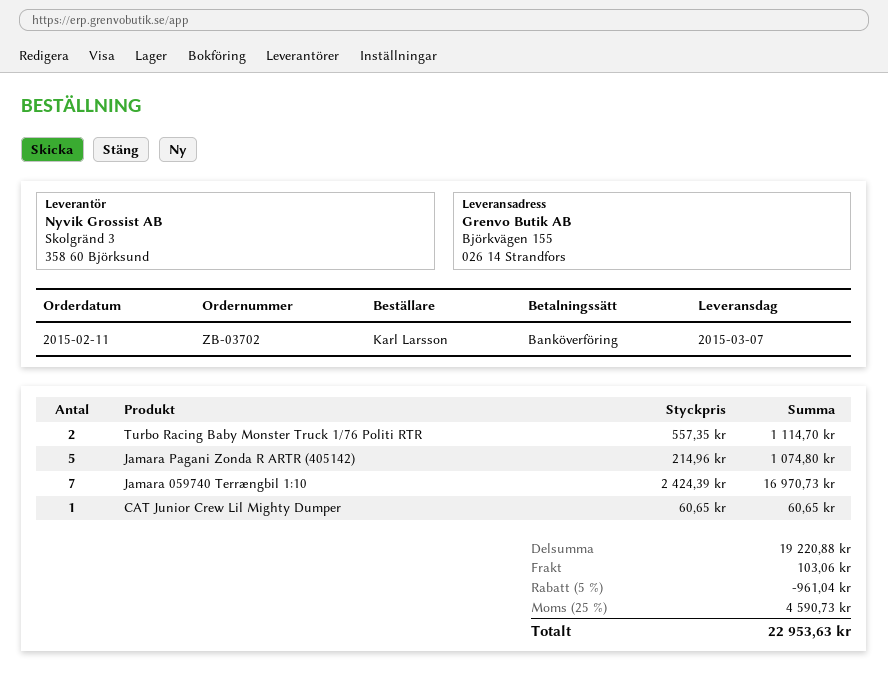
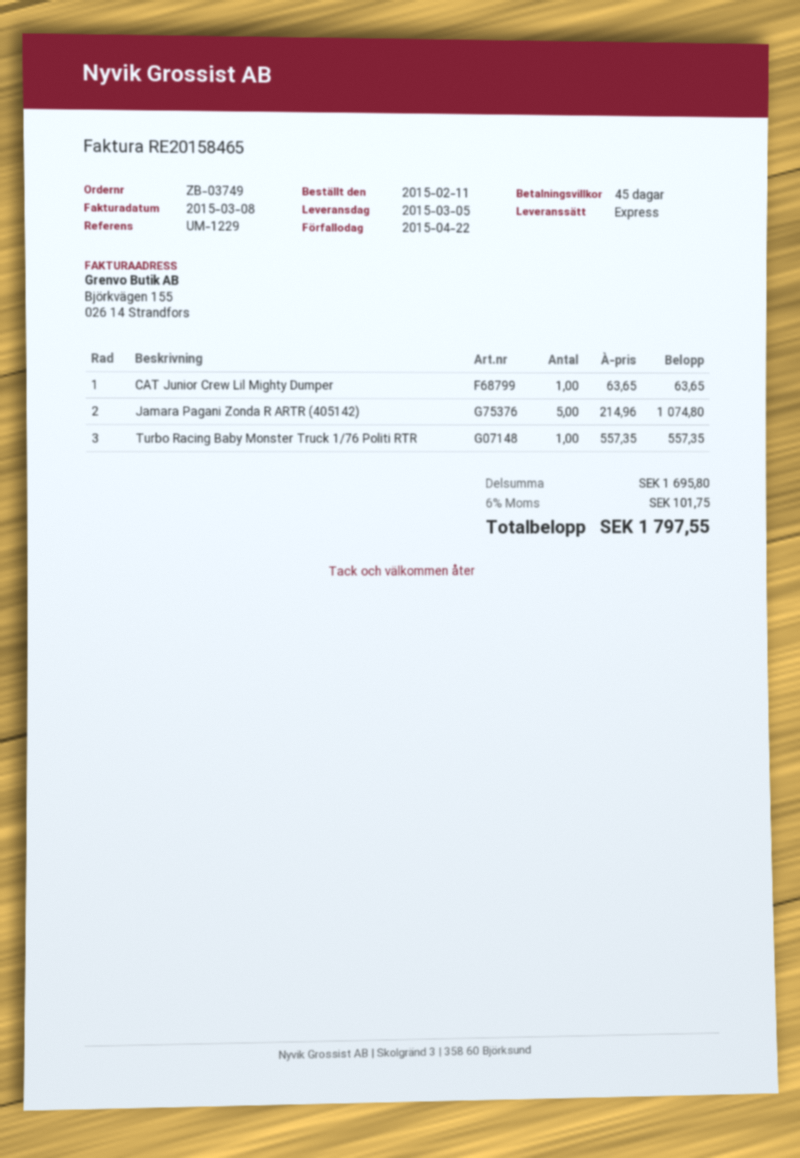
order number: ZB-03702 -> ZB-03749
delivery date: 2015-03-07 -> 2015-03-05
Turbo Racing Baby Monster Truck 1/76 Politi RTR: 2 x 557.35 = 1114.70 -> 1 x 557.35 = 557.35
Jamara 059740 Terrængbil 1:10: 7 x 2424.39 = 16970.73 -> none
CAT Junior Crew Lil Mighty Dumper: 1 x 60.65 = 60.65 -> 1 x 63.65 = 63.65
subtotal: 19220.88 -> 1695.80
discount: 5% = 961.04 -> none
shipping: 103.06 -> none
tax: 25% = 4590.73 -> 6% = 101.75
total: 22953.63 -> 1797.55

